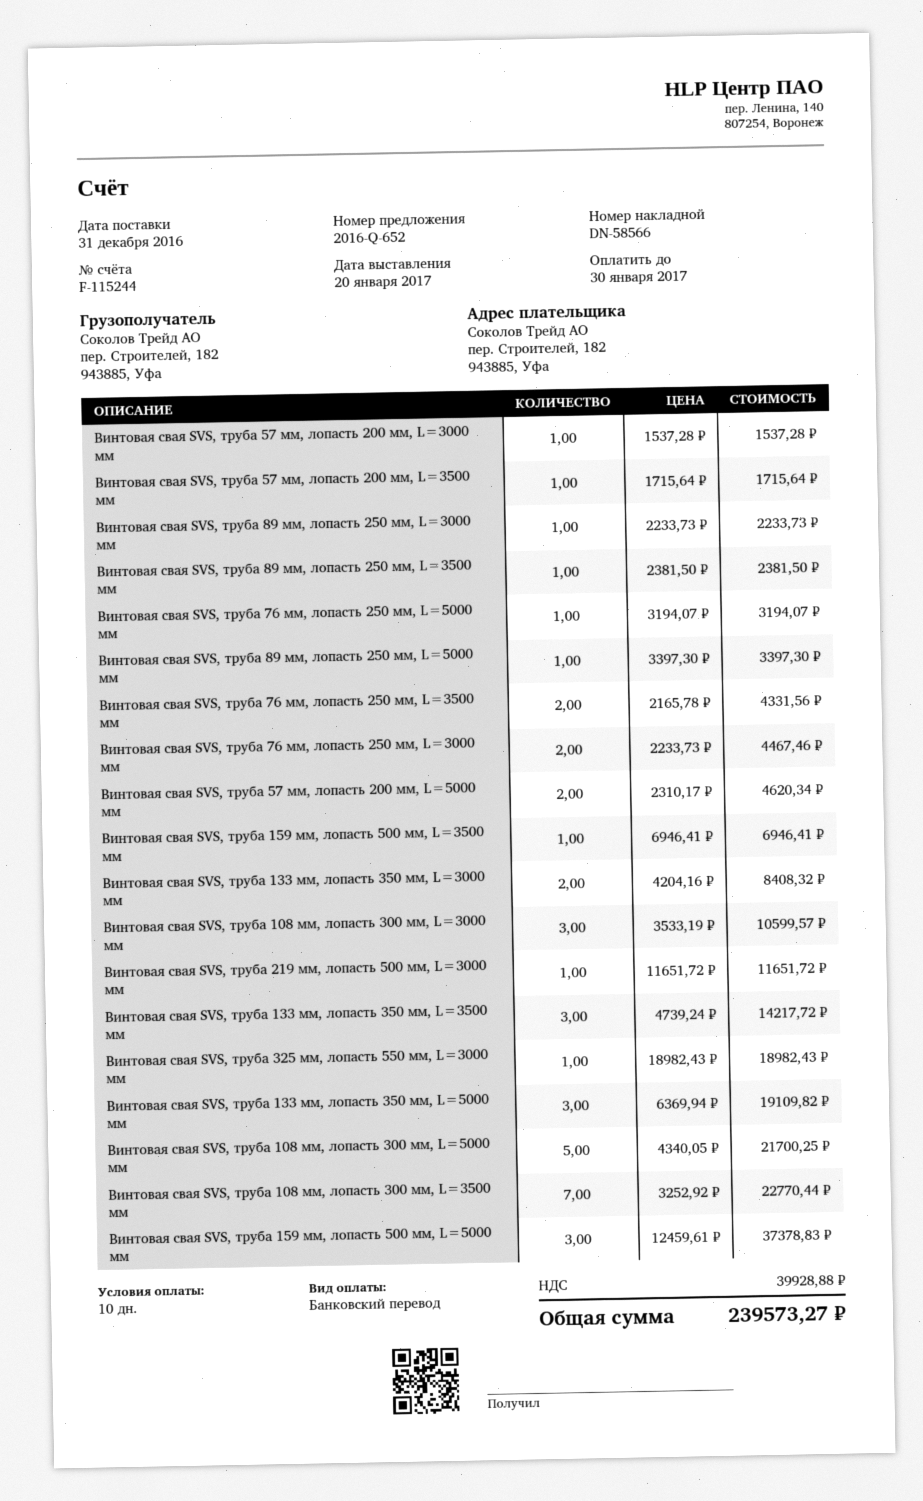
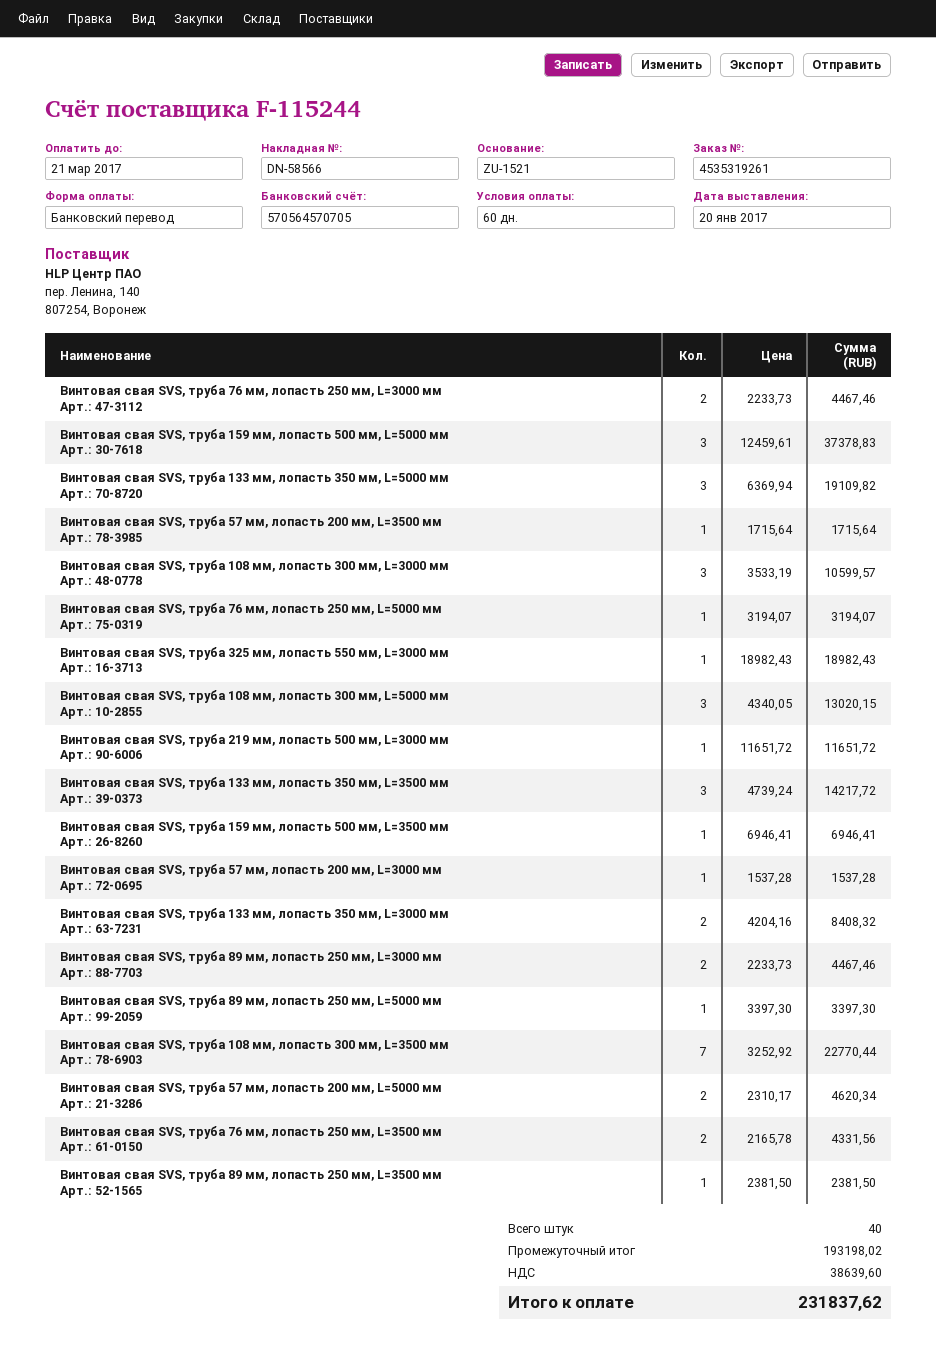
payment terms: 10 days -> 60 days
due date: 2017-01-30 -> 2017-03-21
Винтовая свая SVS, труба 89 мм, лопасть 250 мм, L=3000 мм: 1 x 2233.73 = 2233.73 -> 2 x 2233.73 = 4467.46
Винтовая свая SVS, труба 108 мм, лопасть 300 мм, L=5000 мм: 5 x 4340.05 = 21700.25 -> 3 x 4340.05 = 13020.15
tax: 39928.88 -> 38639.60
total: 239573.27 -> 231837.62

